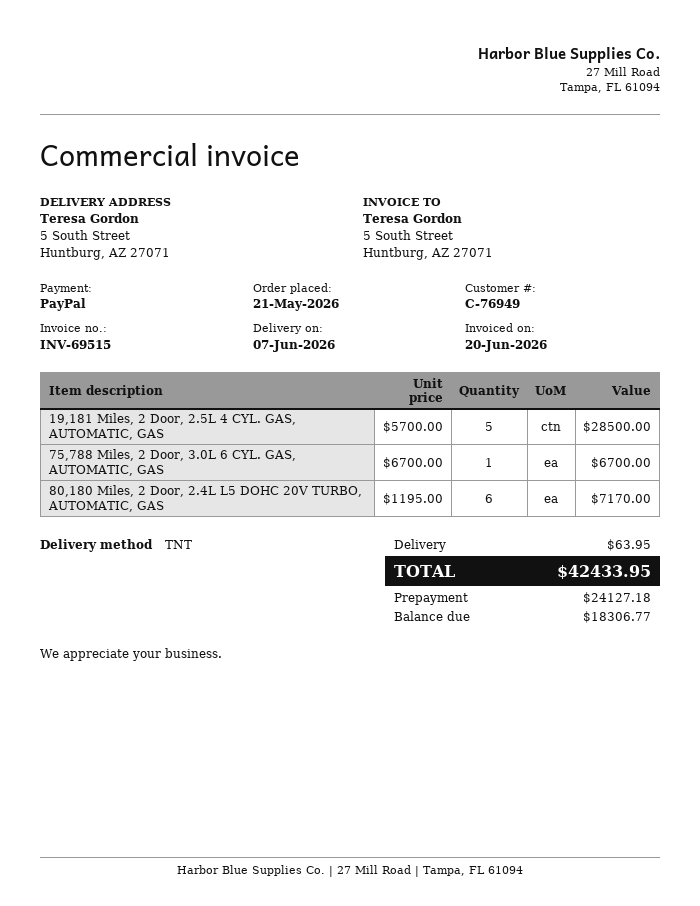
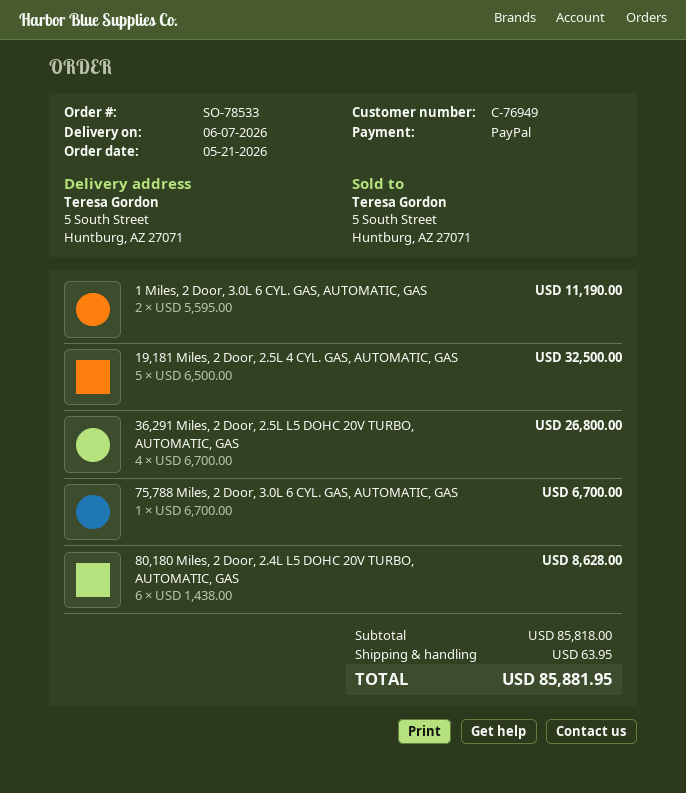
19,181 Miles, 2 Door, 2.5L 4 CYL. GAS, AUTOMATIC, GAS: 5 x 5700.00 = 28500.00 -> 5 x 6500.00 = 32500.00
80,180 Miles, 2 Door, 2.4L L5 DOHC 20V TURBO, AUTOMATIC, GAS: 6 x 1195.00 = 7170.00 -> 6 x 1438.00 = 8628.00
1 Miles, 2 Door, 3.0L 6 CYL. GAS, AUTOMATIC, GAS: none -> 2 x 5595.00 = 11190.00
36,291 Miles, 2 Door, 2.5L L5 DOHC 20V TURBO, AUTOMATIC, GAS: none -> 4 x 6700.00 = 26800.00
total: 42433.95 -> 85881.95

